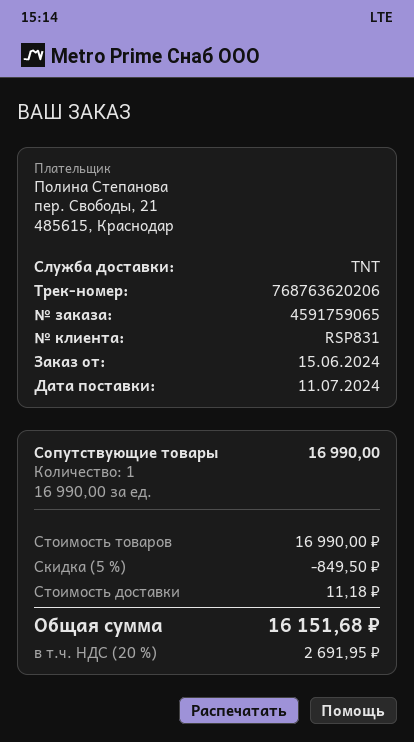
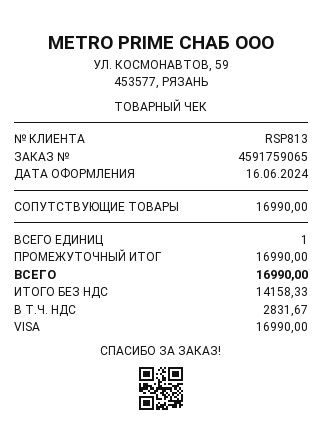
order date: 2024-06-15 -> 2024-06-16
customer number: RSP831 -> RSP813
discount: 5% = 849.50 -> none
shipping: 11.18 -> none
tax: 2691.95 -> 2831.67
total: 16151.68 -> 16990.00

